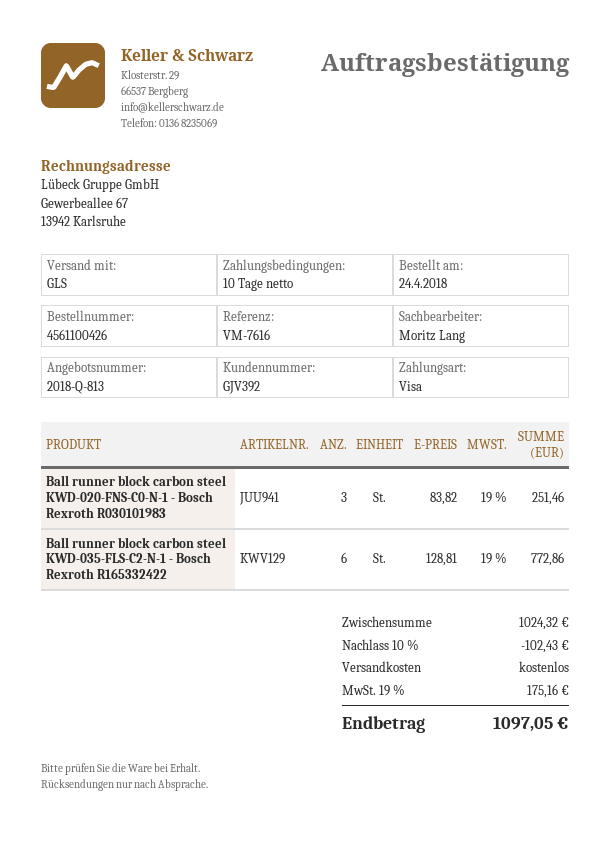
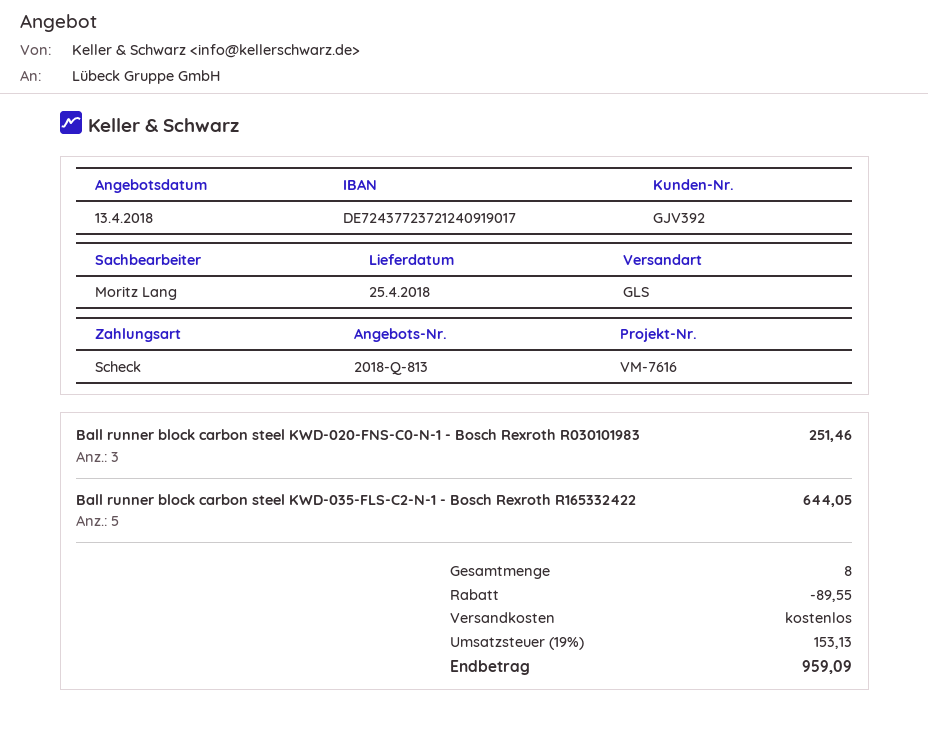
payment method: Visa -> cheque
Ball runner block carbon steel KWD-035-FLS-C2-N-1 - Bosch Rexroth R165332422: 6 for 772.86 -> 5 for 644.05
discount: 102.43 -> 89.55
tax: 19% = 175.16 -> 19% = 153.13
total: 1097.05 -> 959.09

